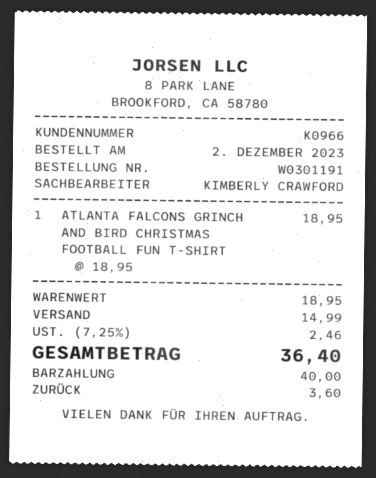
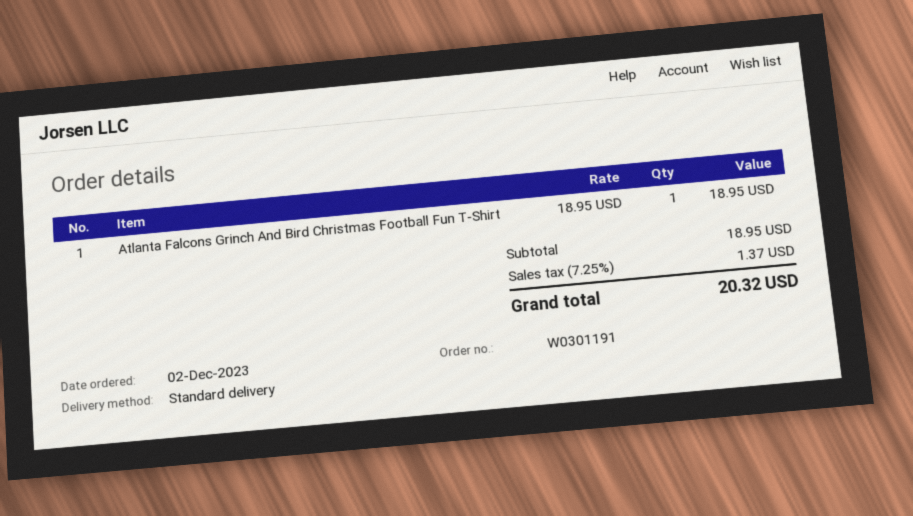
shipping: 14.99 -> none
tax: 7.25% = 2.46 -> 7.25% = 1.37
total: 36.40 -> 20.32

